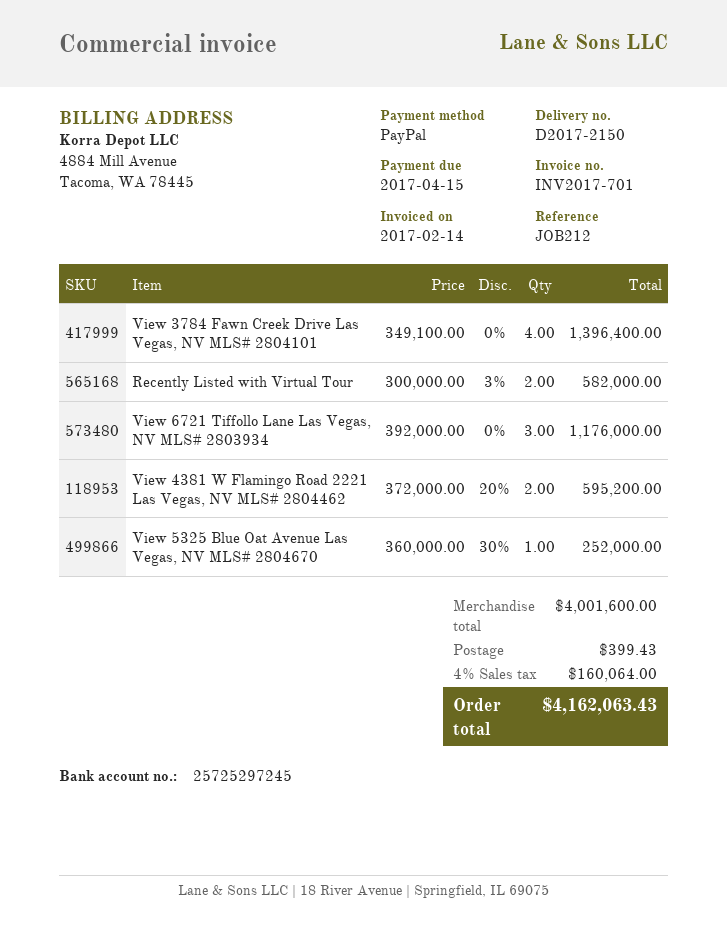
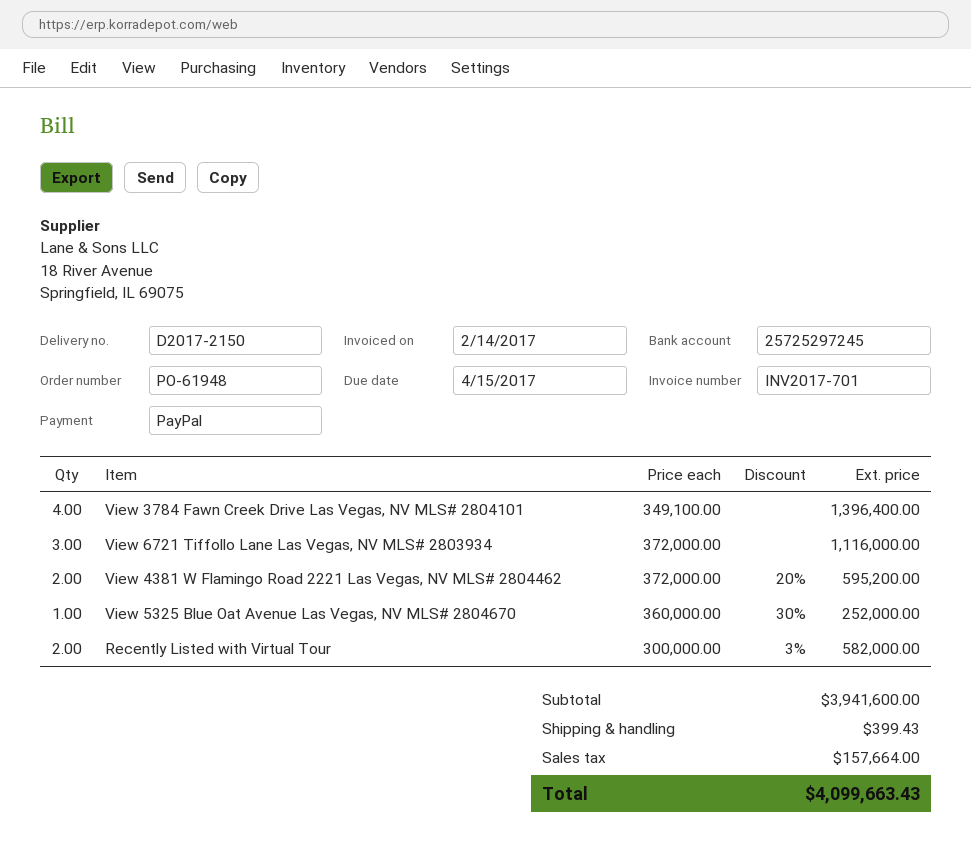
View 6721 Tiffollo Lane Las Vegas, NV MLS# 2803934: 3 x 392000.00 = 1176000.00 -> 3 x 372000.00 = 1116000.00
subtotal: 4001600.00 -> 3941600.00
tax: 160064.00 -> 157664.00
total: 4162063.43 -> 4099663.43

